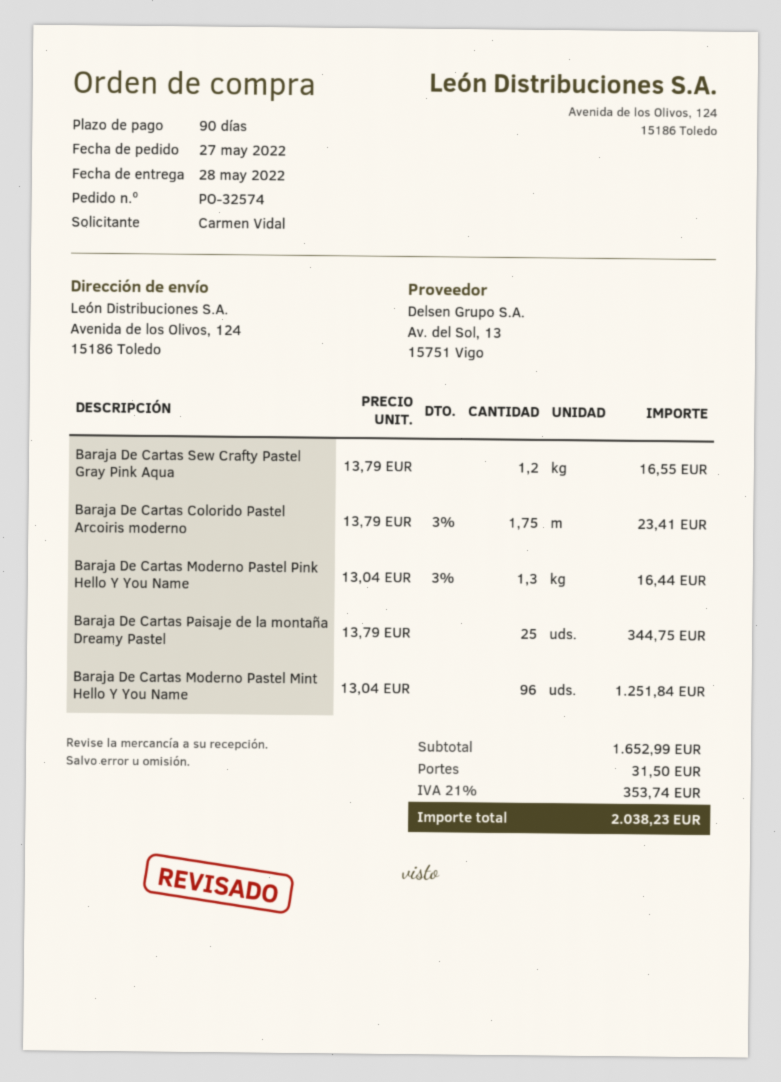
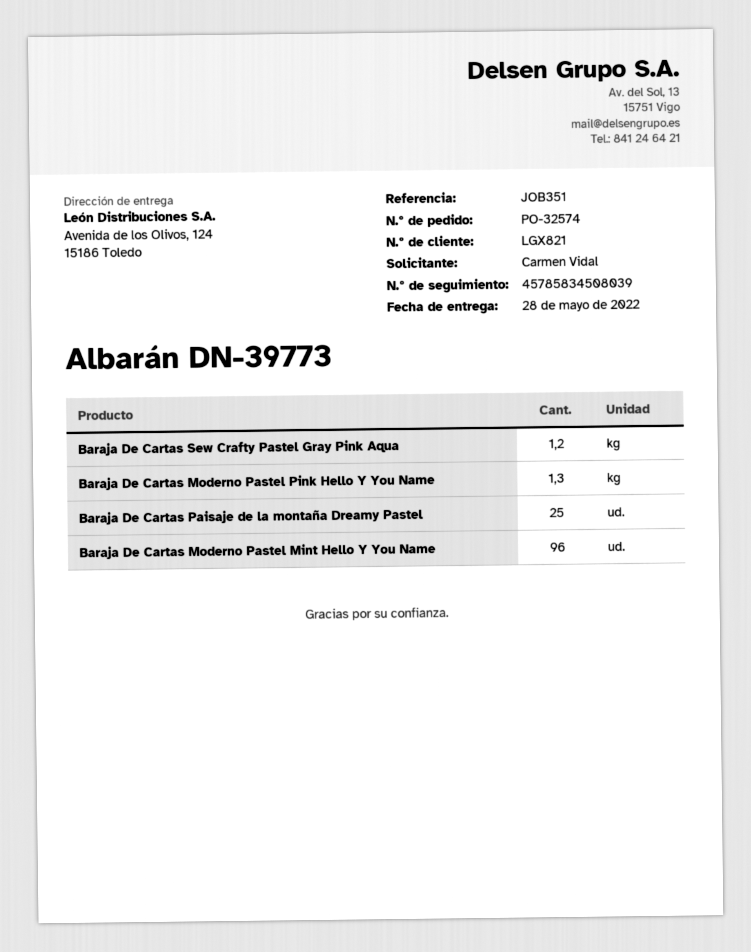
Baraja De Cartas Colorido Pastel Arcoiris moderno: 1.75 -> none

